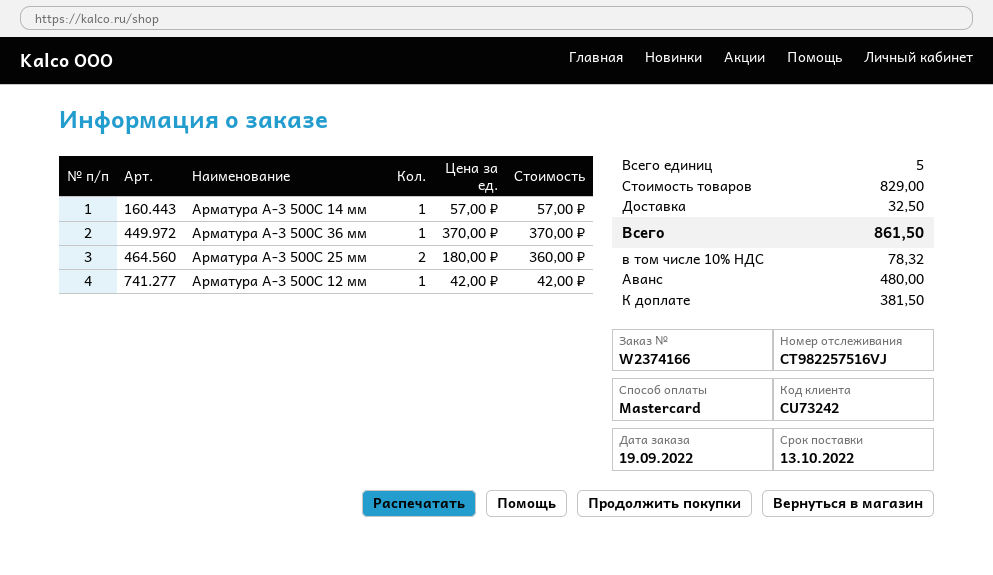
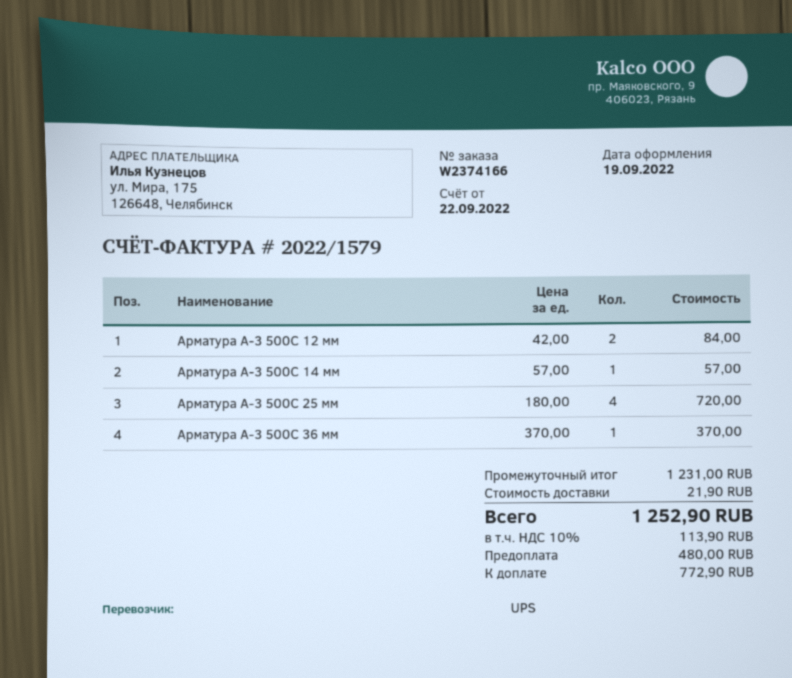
Арматура А-3 500С 25 мм: 2 x 180.00 = 360.00 -> 4 x 180.00 = 720.00
Арматура А-3 500С 12 мм: 1 x 42.00 = 42.00 -> 2 x 42.00 = 84.00
subtotal: 829.00 -> 1231.00
shipping: 32.50 -> 21.90
tax: 10% = 78.32 -> 10% = 113.90
total: 861.50 -> 1252.90
balance: 381.50 -> 772.90

